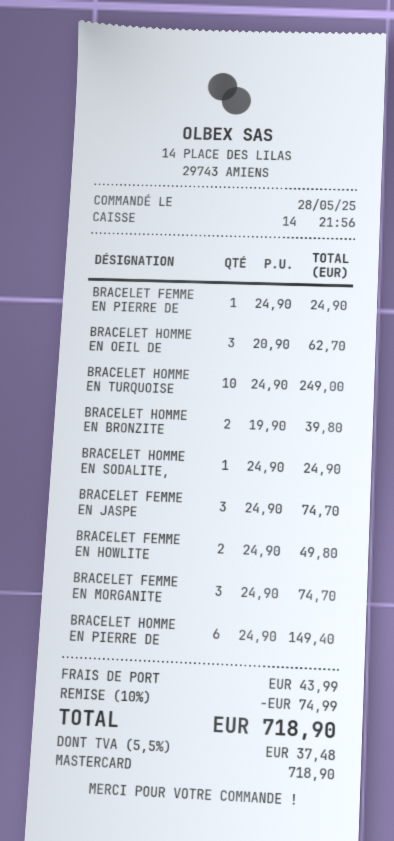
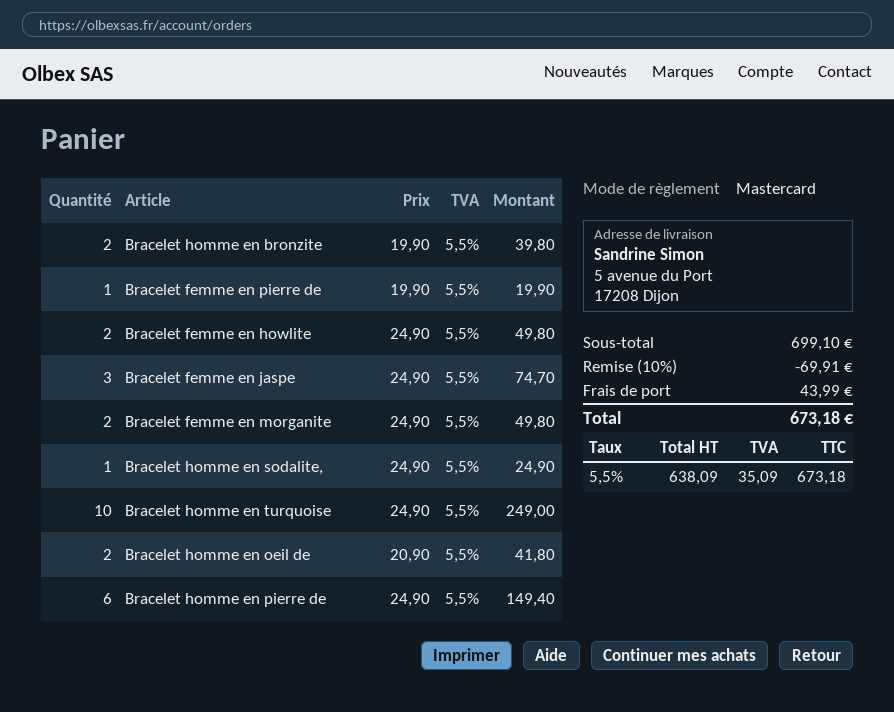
BRACELET FEMME EN PIERRE DE: 1 x 24.90 = 24.90 -> 1 x 19.90 = 19.90
BRACELET HOMME EN OEIL DE: 3 x 20.90 = 62.70 -> 2 x 20.90 = 41.80
BRACELET FEMME EN MORGANITE: 3 x 24.90 = 74.70 -> 2 x 24.90 = 49.80
discount: 10% = 74.99 -> 10% = 69.91
tax: 5.5% = 37.48 -> 5.5% = 35.09
total: 718.90 -> 673.18

